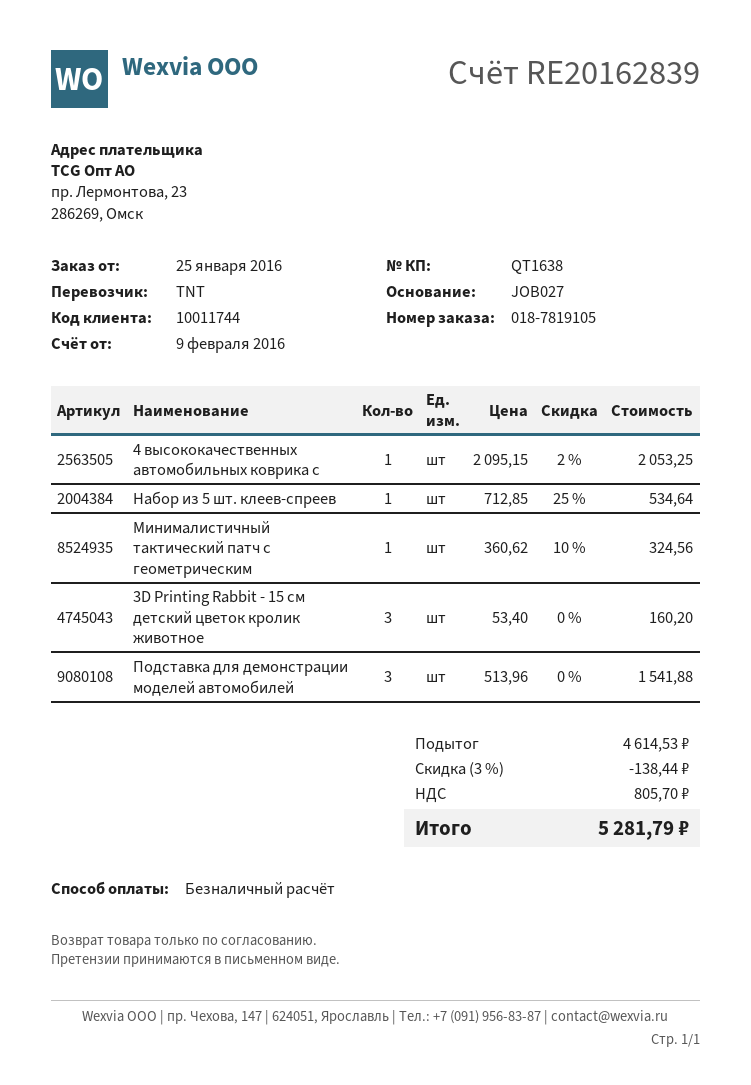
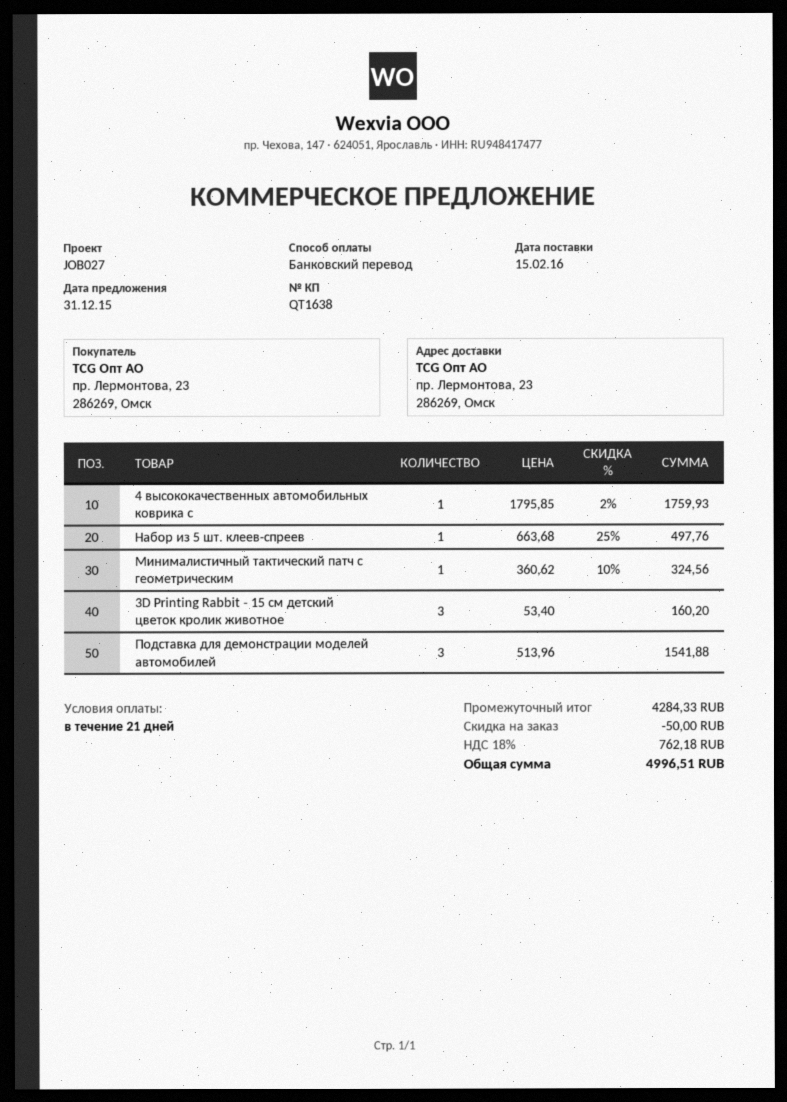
4 высококачественных автомобильных коврика с: 1 x 2095.15 - 2% = 2053.25 -> 1 x 1795.85 - 2% = 1759.93
Набор из 5 шт. клеев-спреев: 1 x 712.85 - 25% = 534.64 -> 1 x 663.68 - 25% = 497.76
subtotal: 4614.53 -> 4284.33
discount: 138.44 -> 50.00
tax: 805.70 -> 762.18
total: 5281.79 -> 4996.51

